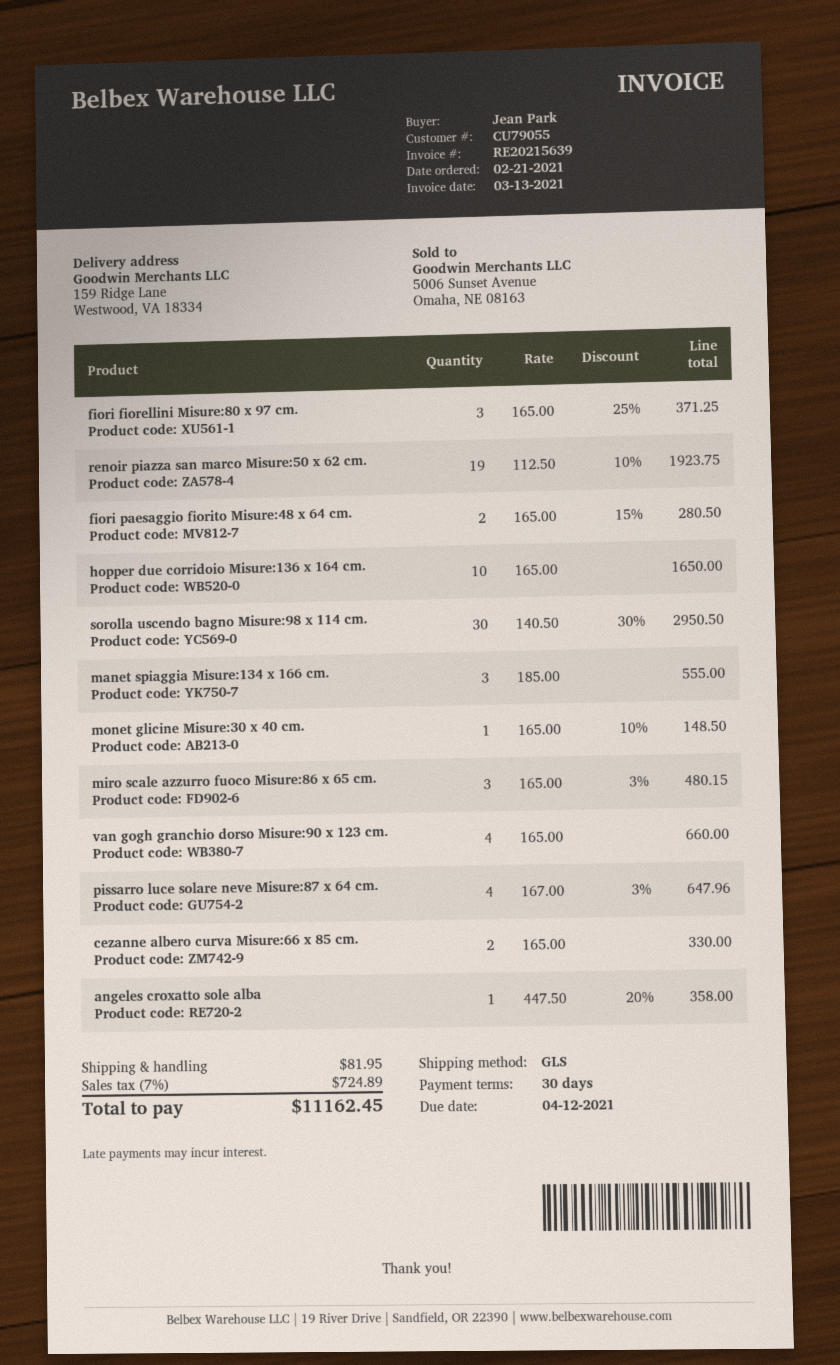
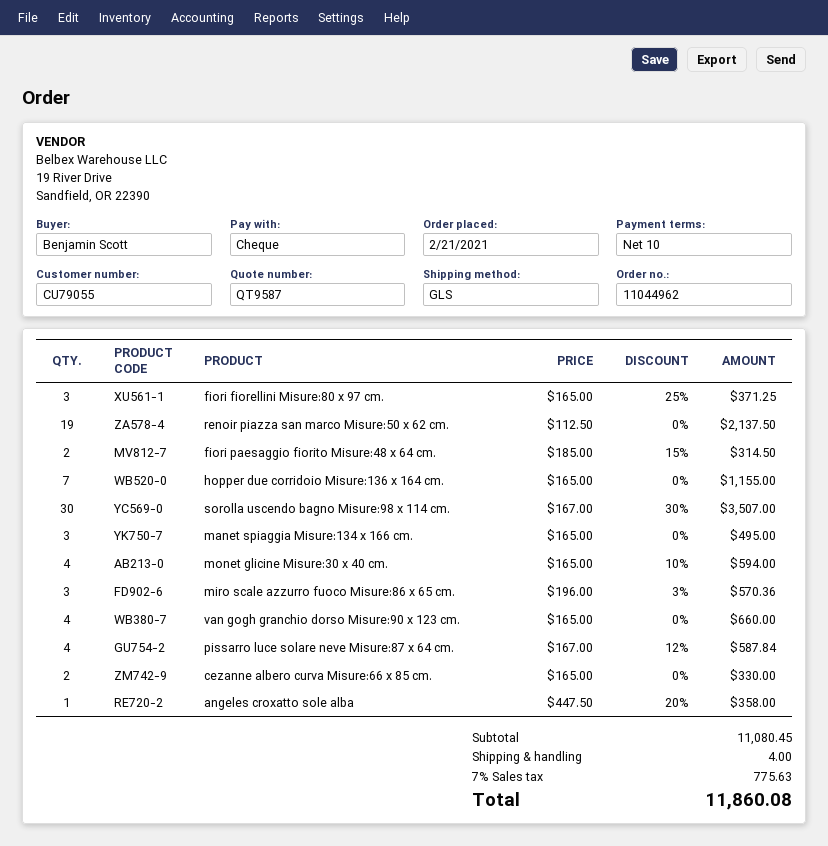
payment terms: 30 days -> 10 days
ordered by: Jean Park -> Benjamin Scott
renoir piazza san marco Misure:50 x 62 cm.: 19 x 112.50 - 10% = 1923.75 -> 19 x 112.50 = 2137.50
fiori paesaggio fiorito Misure:48 x 64 cm.: 2 x 165.00 - 15% = 280.50 -> 2 x 185.00 - 15% = 314.50
hopper due corridoio Misure:136 x 164 cm.: 10 x 165.00 = 1650.00 -> 7 x 165.00 = 1155.00
sorolla uscendo bagno Misure:98 x 114 cm.: 30 x 140.50 - 30% = 2950.50 -> 30 x 167.00 - 30% = 3507.00
manet spiaggia Misure:134 x 166 cm.: 3 x 185.00 = 555.00 -> 3 x 165.00 = 495.00
monet glicine Misure:30 x 40 cm.: 1 x 165.00 - 10% = 148.50 -> 4 x 165.00 - 10% = 594.00
miro scale azzurro fuoco Misure:86 x 65 cm.: 3 x 165.00 - 3% = 480.15 -> 3 x 196.00 - 3% = 570.36
pissarro luce solare neve Misure:87 x 64 cm.: 4 x 167.00 - 3% = 647.96 -> 4 x 167.00 - 12% = 587.84
shipping: 81.95 -> 4.00
tax: 7% = 724.89 -> 7% = 775.63
total: 11162.45 -> 11860.08

